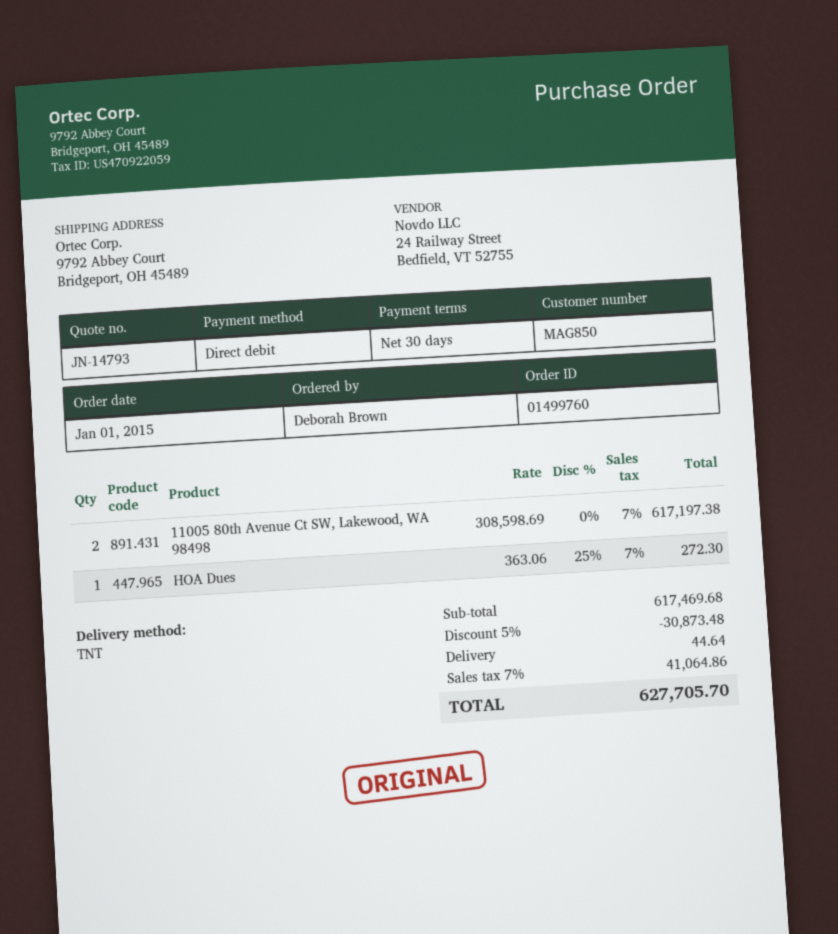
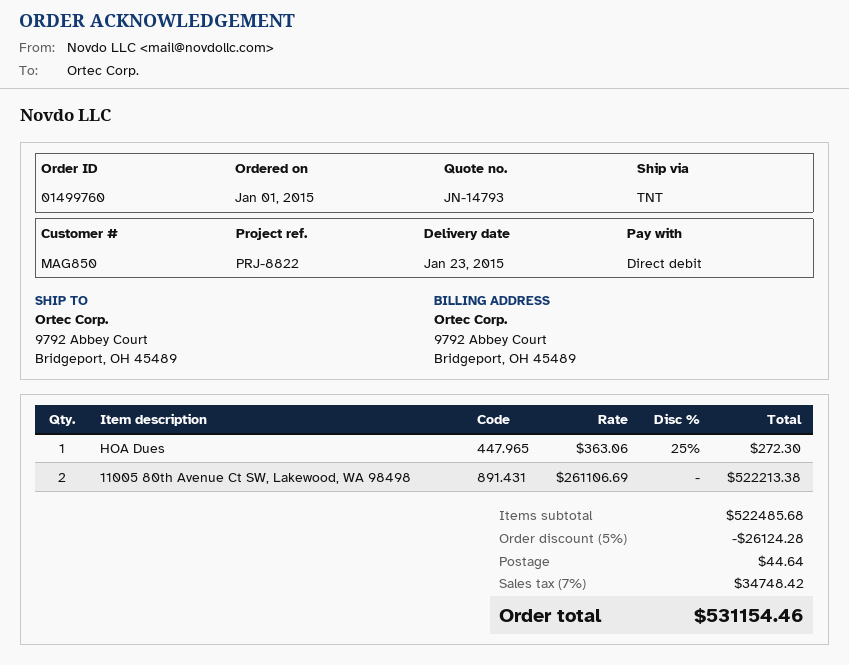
11005 80th Avenue Ct SW, Lakewood, WA 98498: 2 x 308598.69 = 617197.38 -> 2 x 261106.69 = 522213.38
subtotal: 617469.68 -> 522485.68
discount: 5% = 30873.48 -> 5% = 26124.28
tax: 7% = 41064.86 -> 7% = 34748.42
total: 627705.70 -> 531154.46

